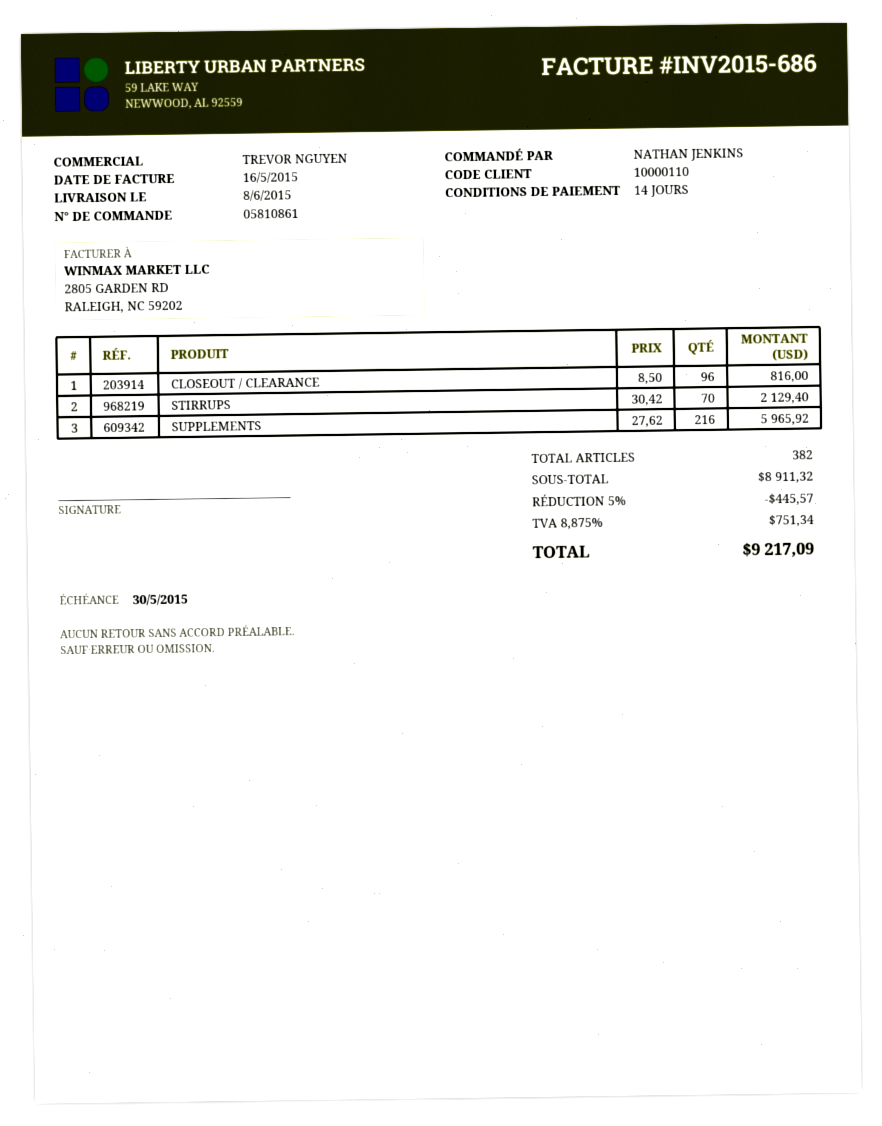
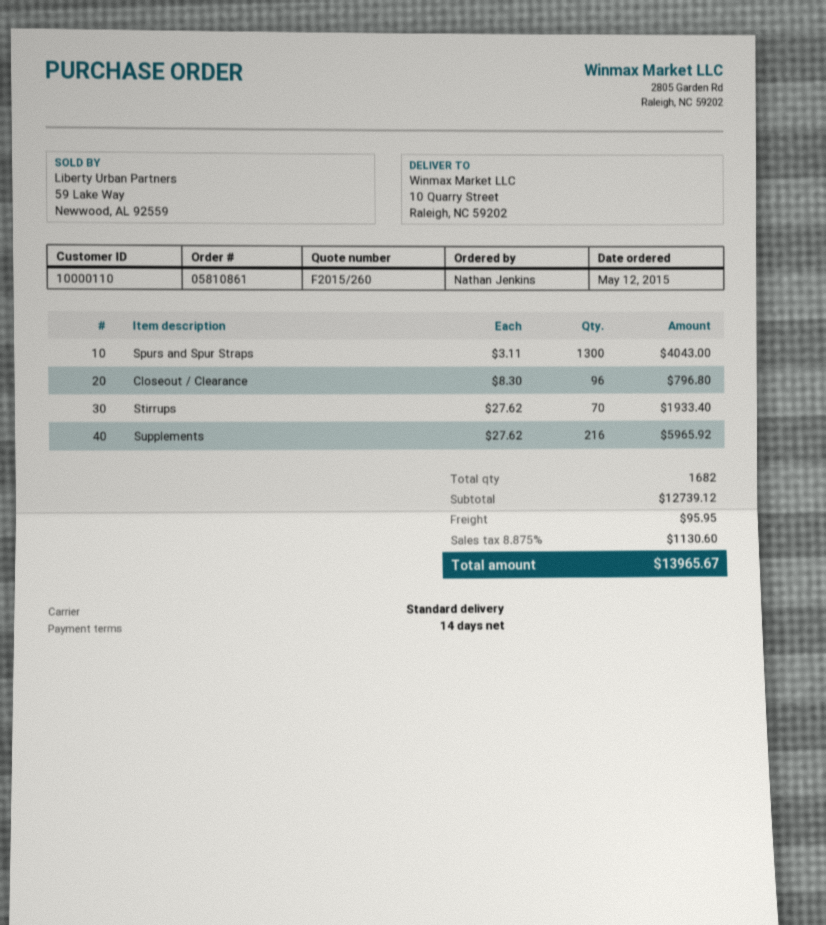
CLOSEOUT / CLEARANCE: 96 x 8.50 = 816.00 -> 96 x 8.30 = 796.80
STIRRUPS: 70 x 30.42 = 2129.40 -> 70 x 27.62 = 1933.40
Spurs and Spur Straps: none -> 1300 x 3.11 = 4043.00
total quantity: 382 -> 1682
subtotal: 8911.32 -> 12739.12
discount: 5% = 445.57 -> none
shipping: none -> 95.95
tax: 8.875% = 751.34 -> 8.875% = 1130.60
total: 9217.09 -> 13965.67

